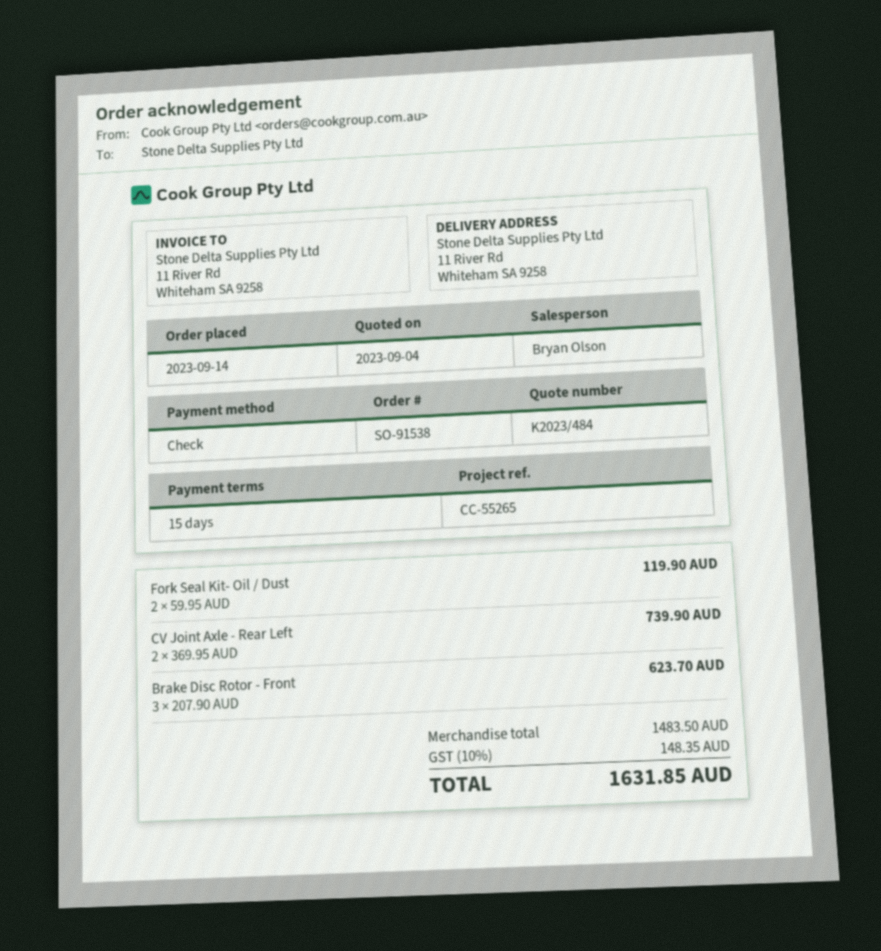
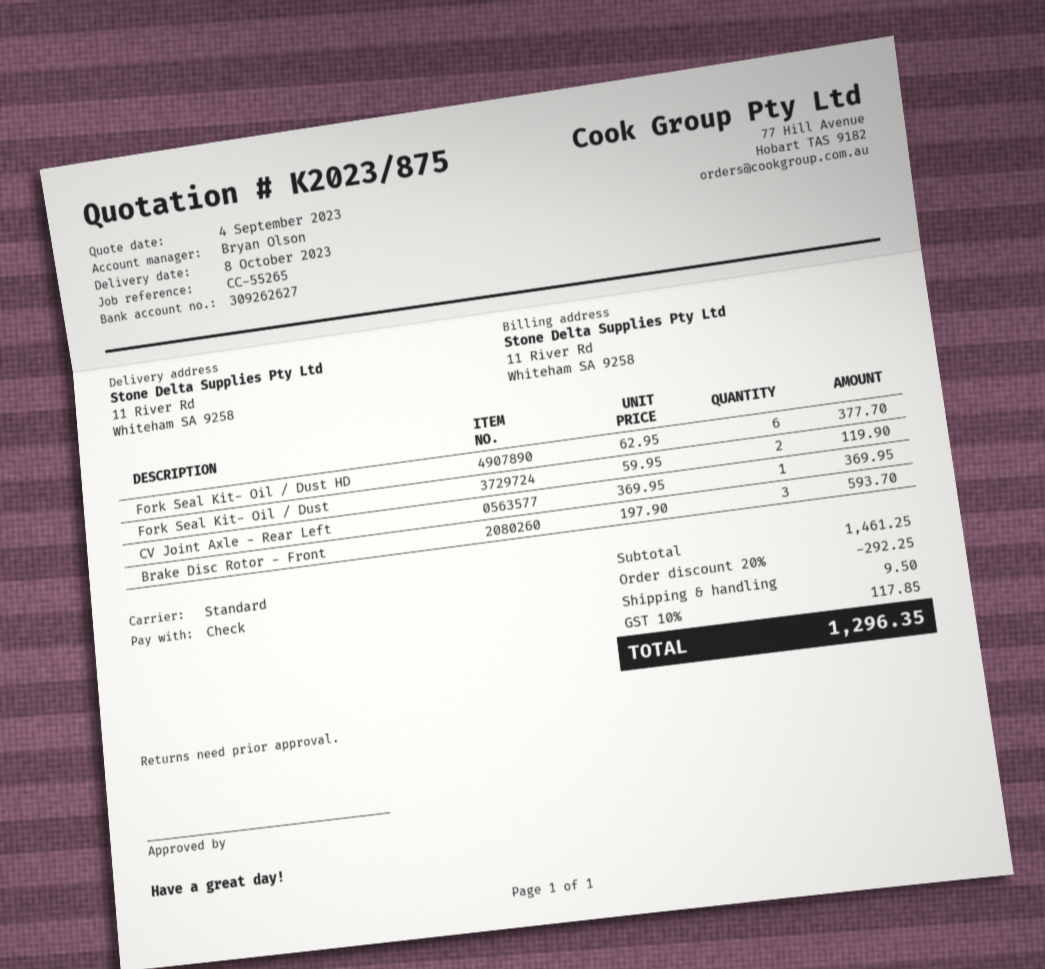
quote number: K2023/484 -> K2023/875
CV Joint Axle - Rear Left: 2 x 369.95 = 739.90 -> 1 x 369.95 = 369.95
Brake Disc Rotor - Front: 3 x 207.90 = 623.70 -> 3 x 197.90 = 593.70
Fork Seal Kit- Oil / Dust HD: none -> 6 x 62.95 = 377.70
subtotal: 1483.50 -> 1461.25
discount: none -> 20% = 292.25
shipping: none -> 9.50
tax: 10% = 148.35 -> 10% = 117.85
total: 1631.85 -> 1296.35

